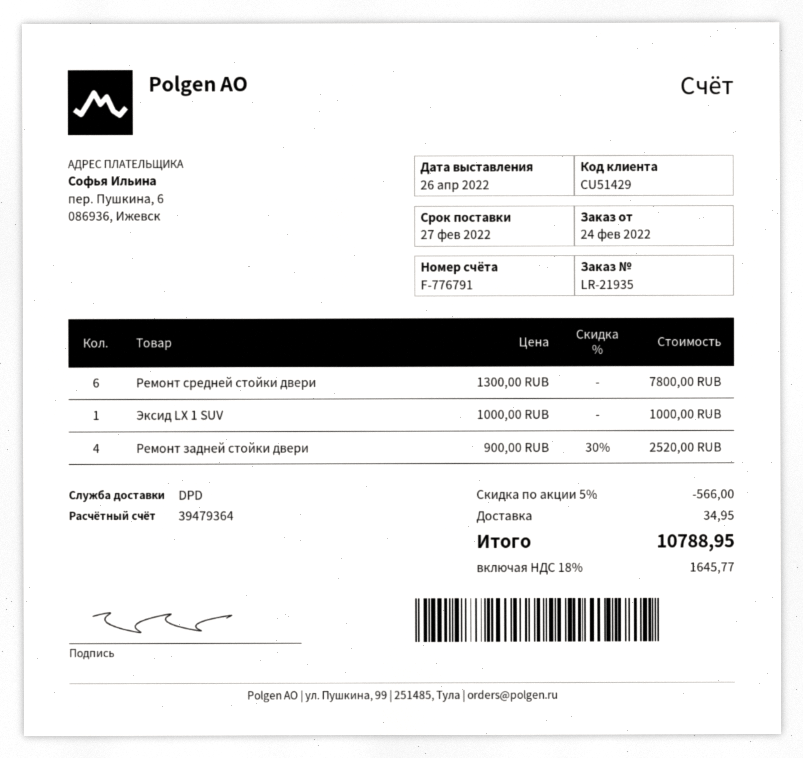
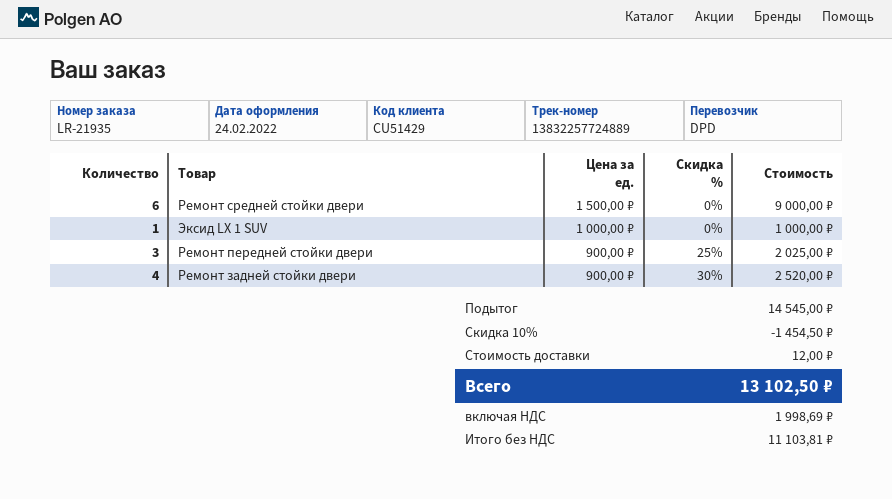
Ремонт средней стойки двери: 6 x 1300.00 = 7800.00 -> 6 x 1500.00 = 9000.00
Ремонт передней стойки двери: none -> 3 x 900.00 - 25% = 2025.00
discount: 5% = 566.00 -> 10% = 1454.50
shipping: 34.95 -> 12.00
tax: 1645.77 -> 1998.69
total: 10788.95 -> 13102.50

